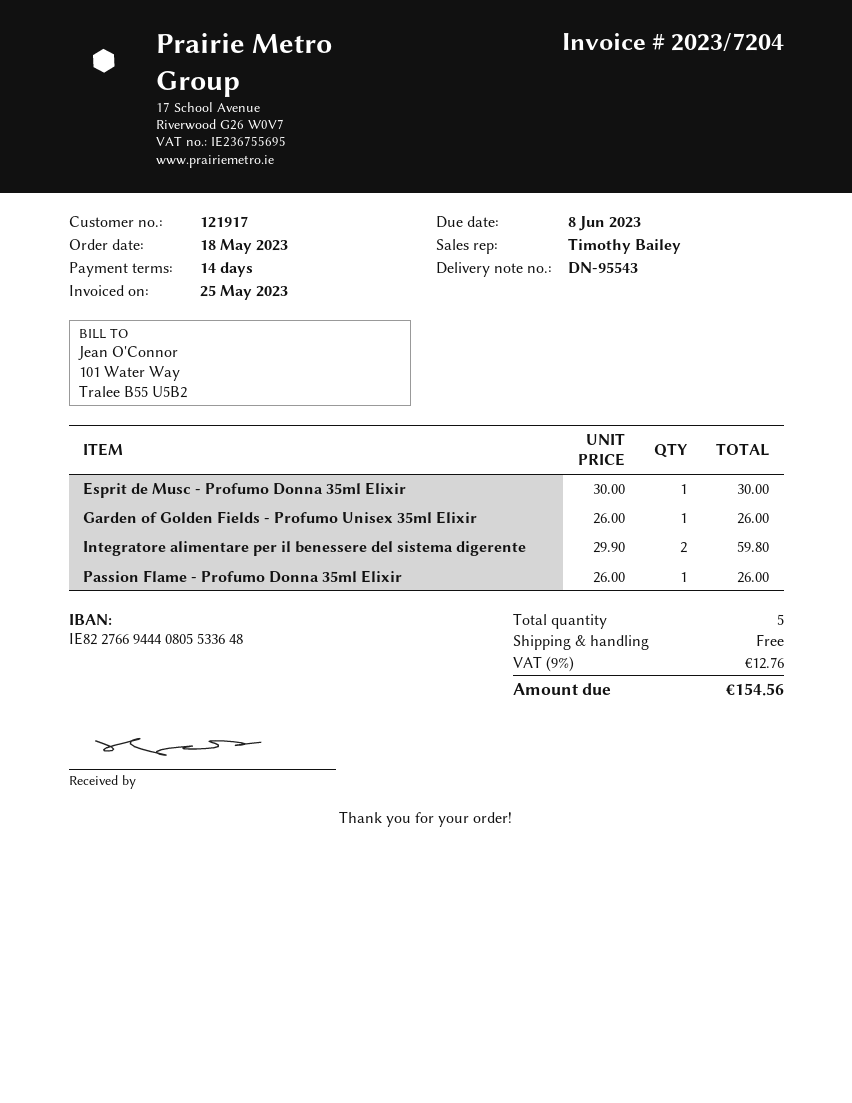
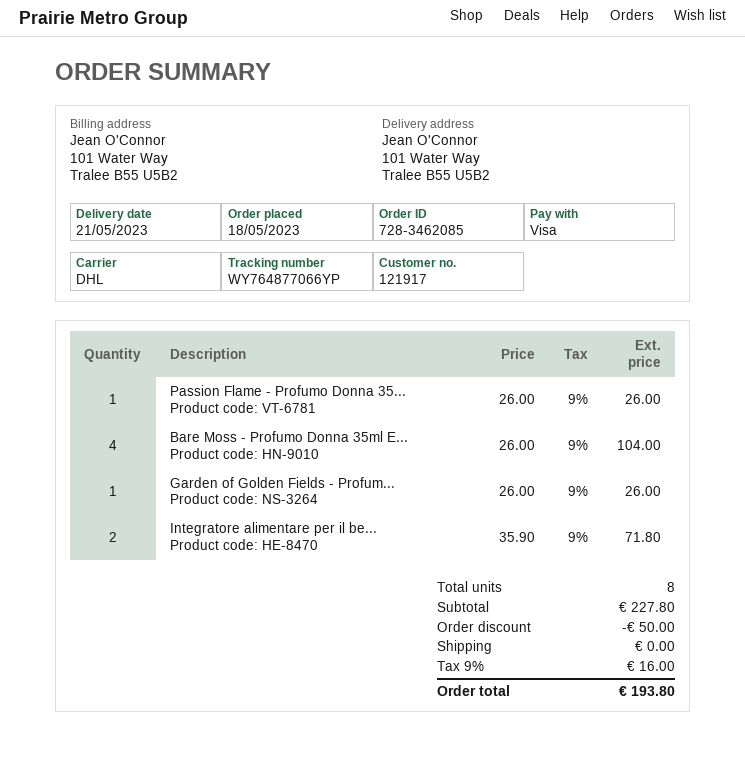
Esprit de Musc - Profumo Donna 35ml Elixir: 1 x 30.00 = 30.00 -> none
Integratore alimentare per il benessere del sistema digerente: 2 x 29.90 = 59.80 -> 2 x 35.90 = 71.80
Bare Moss - Profumo Donna 35ml E...: none -> 4 x 26.00 = 104.00
total quantity: 5 -> 8
discount: none -> 50.00
tax: 9% = 12.76 -> 9% = 16.00
total: 154.56 -> 193.80

